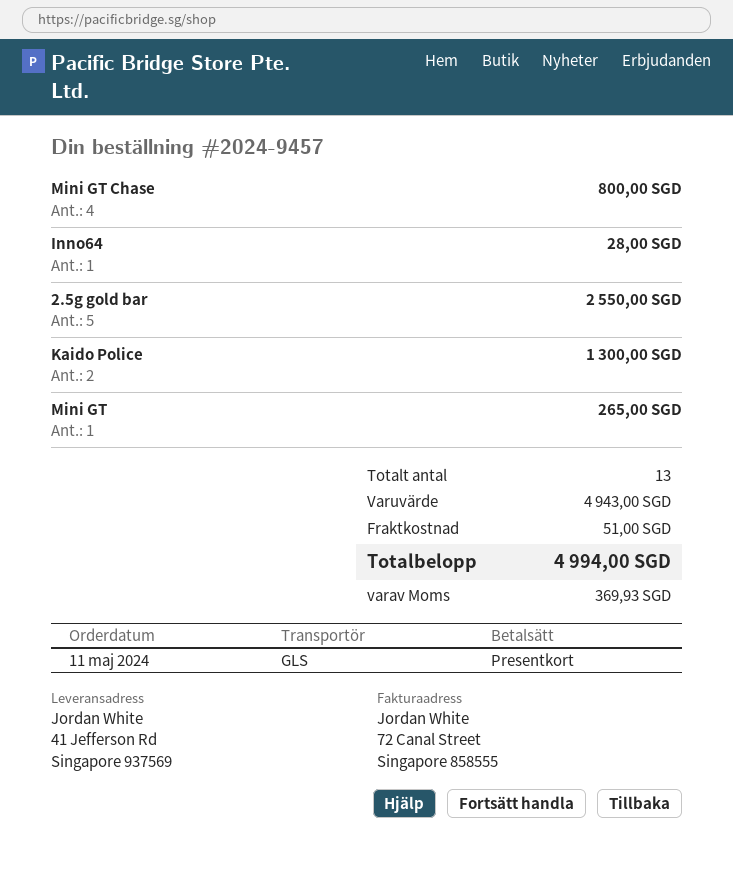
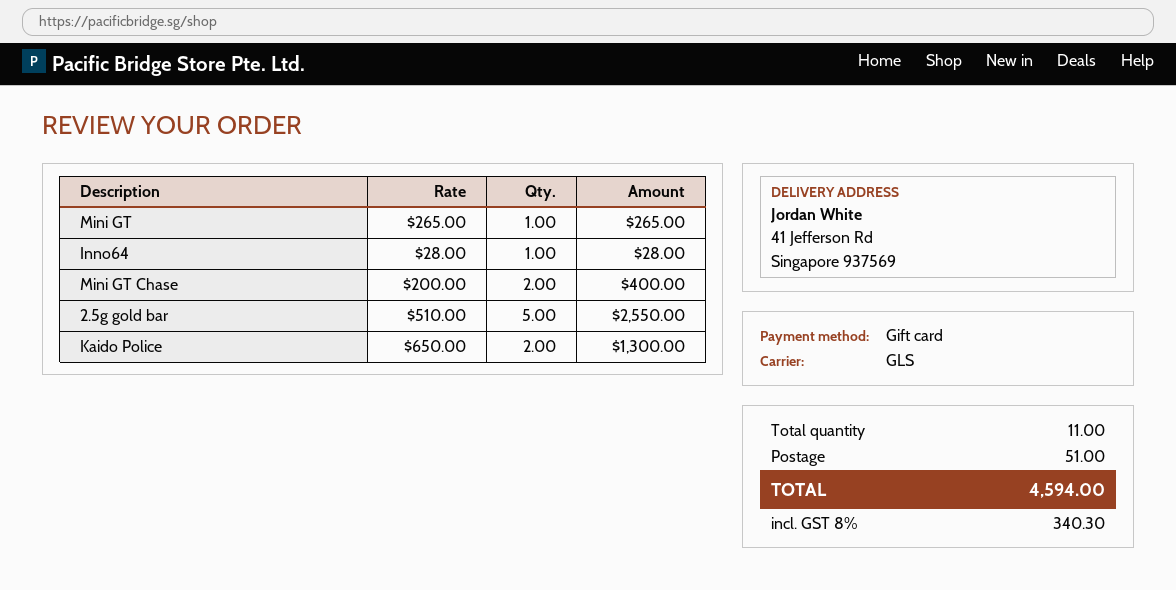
Mini GT Chase: 4 for 800.00 -> 2 for 400.00
total quantity: 13 -> 11
tax: 369.93 -> 340.30
total: 4994.00 -> 4594.00

